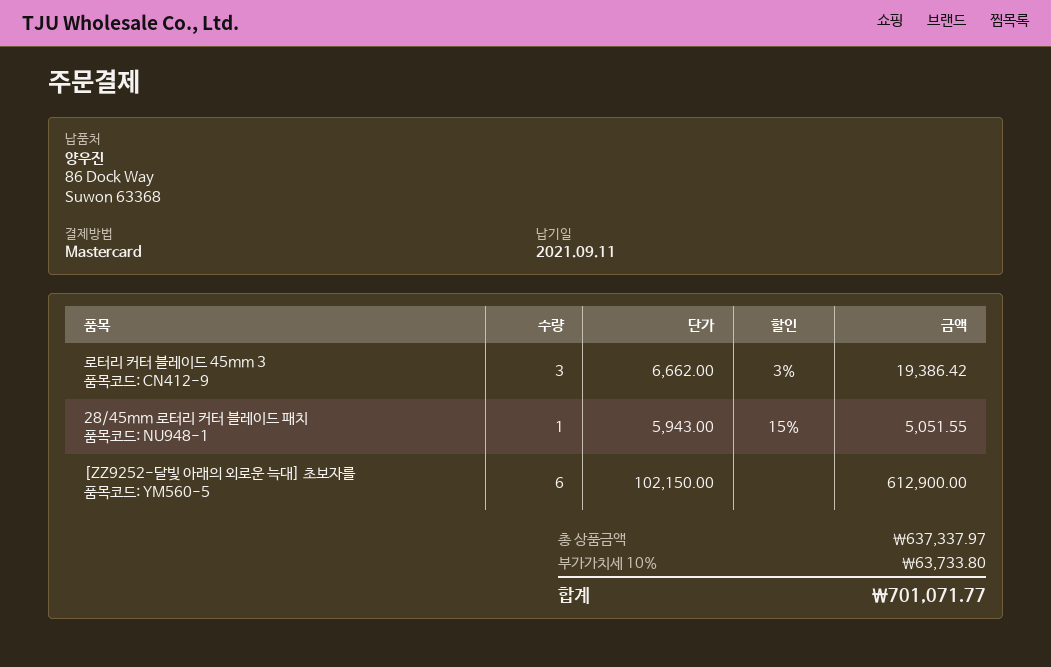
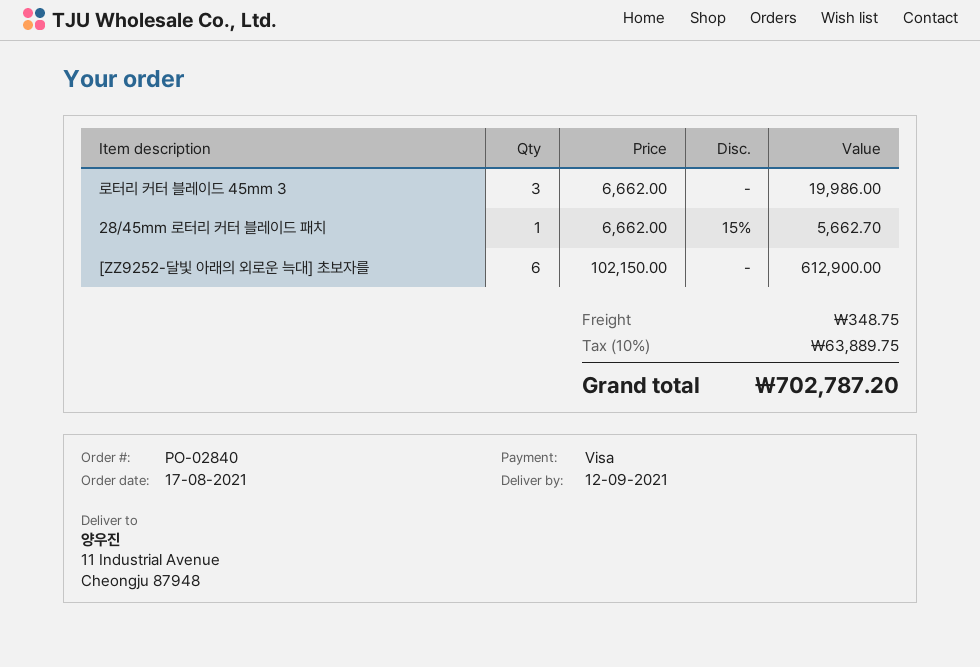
delivery date: 2021-09-11 -> 2021-09-12
payment method: Mastercard -> Visa
ship to: 86 Dock Way, Suwon 63368 -> 11 Industrial Avenue, Cheongju 87948
로터리 커터 블레이드 45mm 3: 3 x 6662.00 - 3% = 19386.42 -> 3 x 6662.00 = 19986.00
28/45mm 로터리 커터 블레이드 패치: 1 x 5943.00 - 15% = 5051.55 -> 1 x 6662.00 - 15% = 5662.70
shipping: none -> 348.75
tax: 10% = 63733.80 -> 10% = 63889.75
total: 701071.77 -> 702787.20

